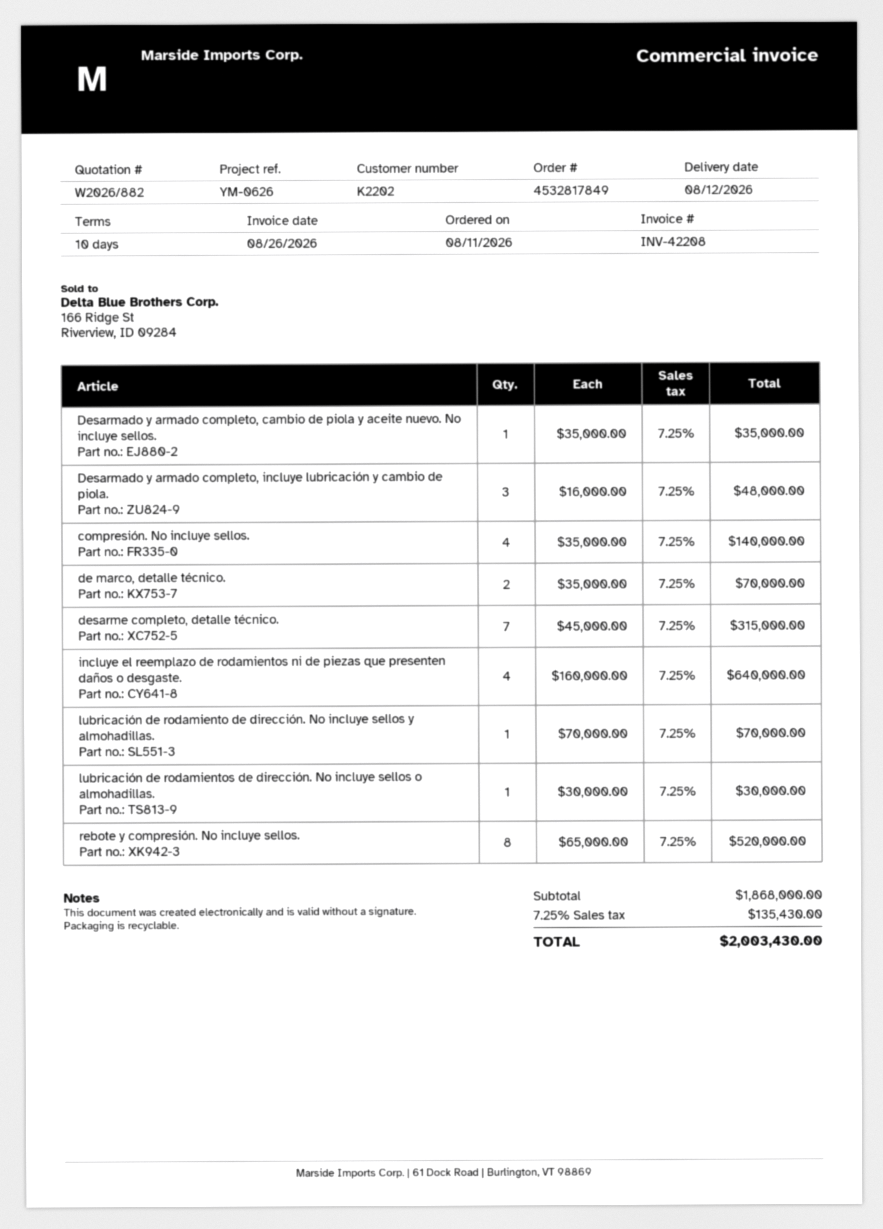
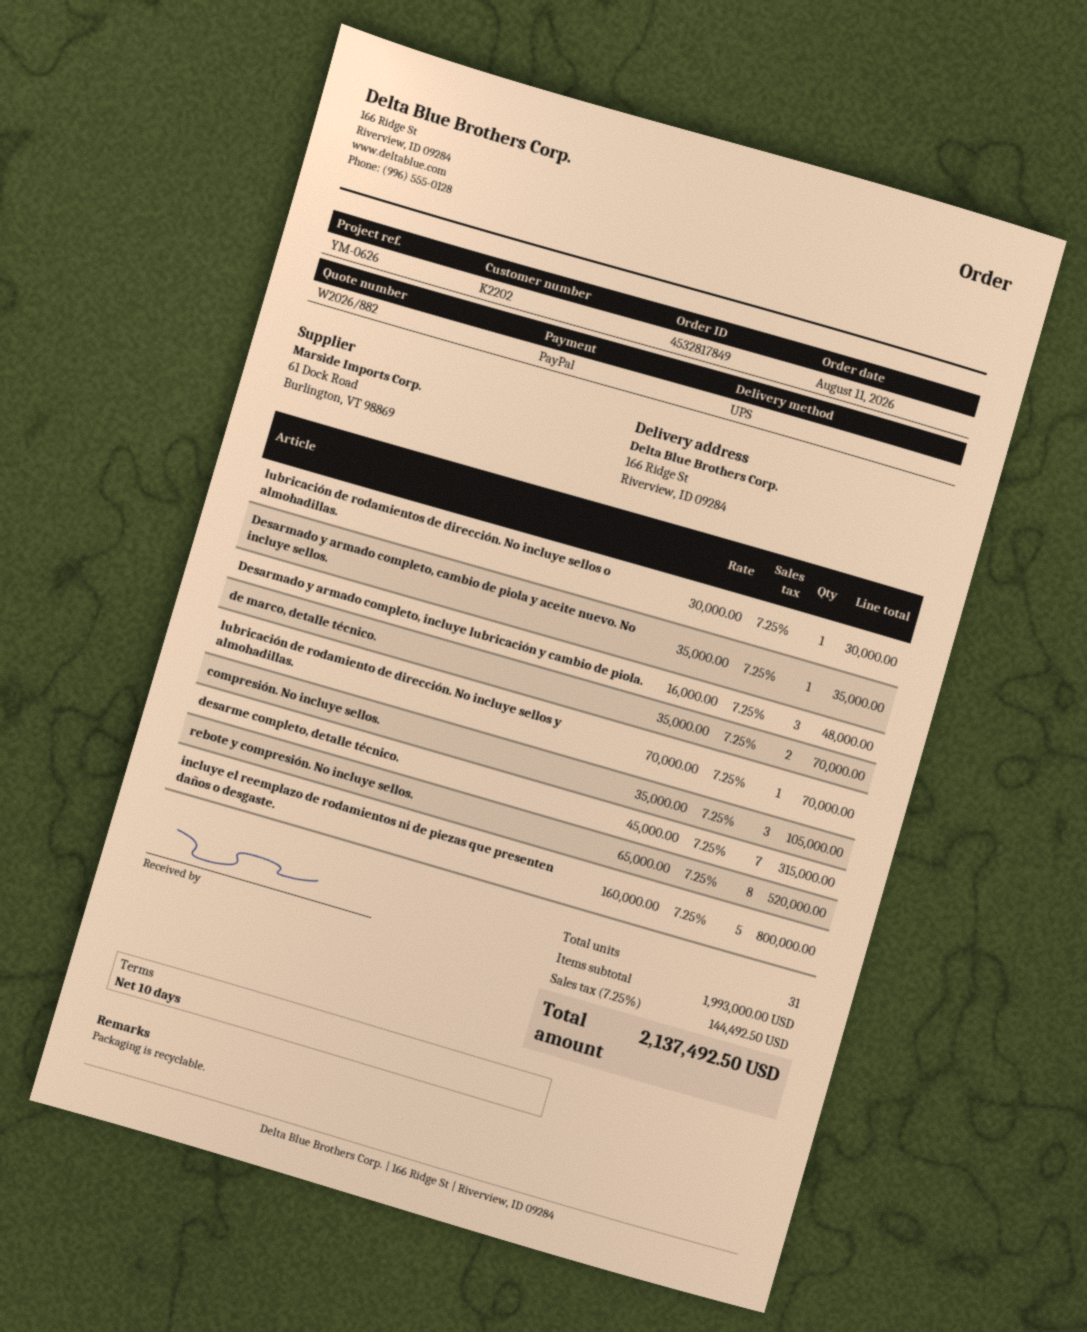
compresión. No incluye sellos.: 4 x 35000.00 = 140000.00 -> 3 x 35000.00 = 105000.00
incluye el reemplazo de rodamientos ni de piezas que presenten daños o desgaste.: 4 x 160000.00 = 640000.00 -> 5 x 160000.00 = 800000.00
subtotal: 1868000.00 -> 1993000.00
tax: 7.25% = 135430.00 -> 7.25% = 144492.50
total: 2003430.00 -> 2137492.50

